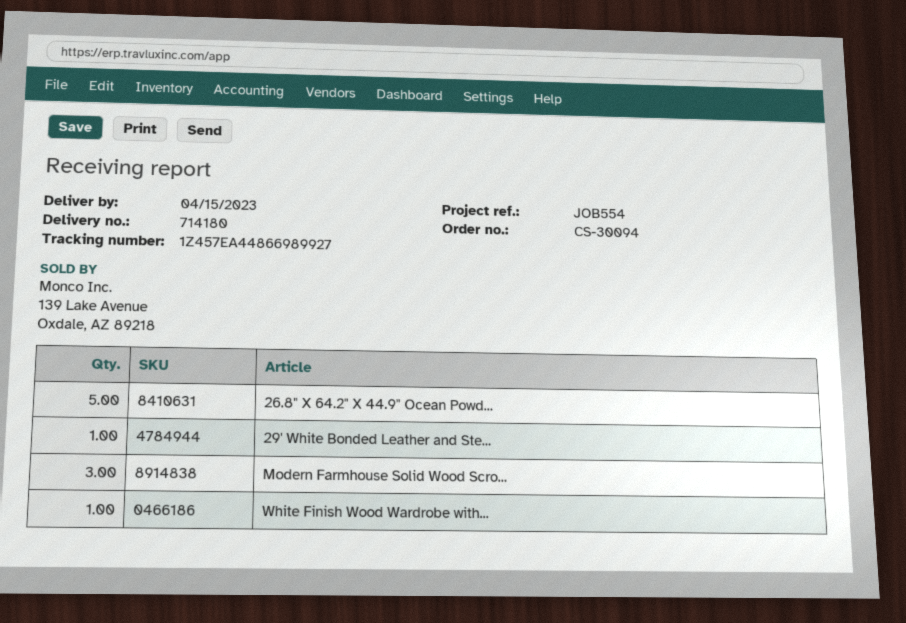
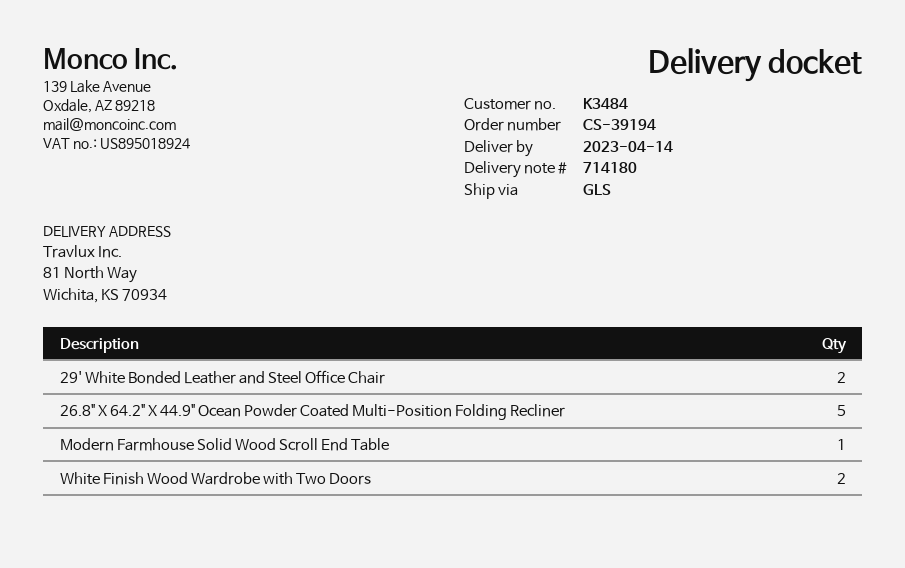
order number: CS-30094 -> CS-39194
delivery date: 2023-04-15 -> 2023-04-14
29' White Bonded Leather and Ste...: 1 -> 2
Modern Farmhouse Solid Wood Scro...: 3 -> 1
White Finish Wood Wardrobe with...: 1 -> 2

